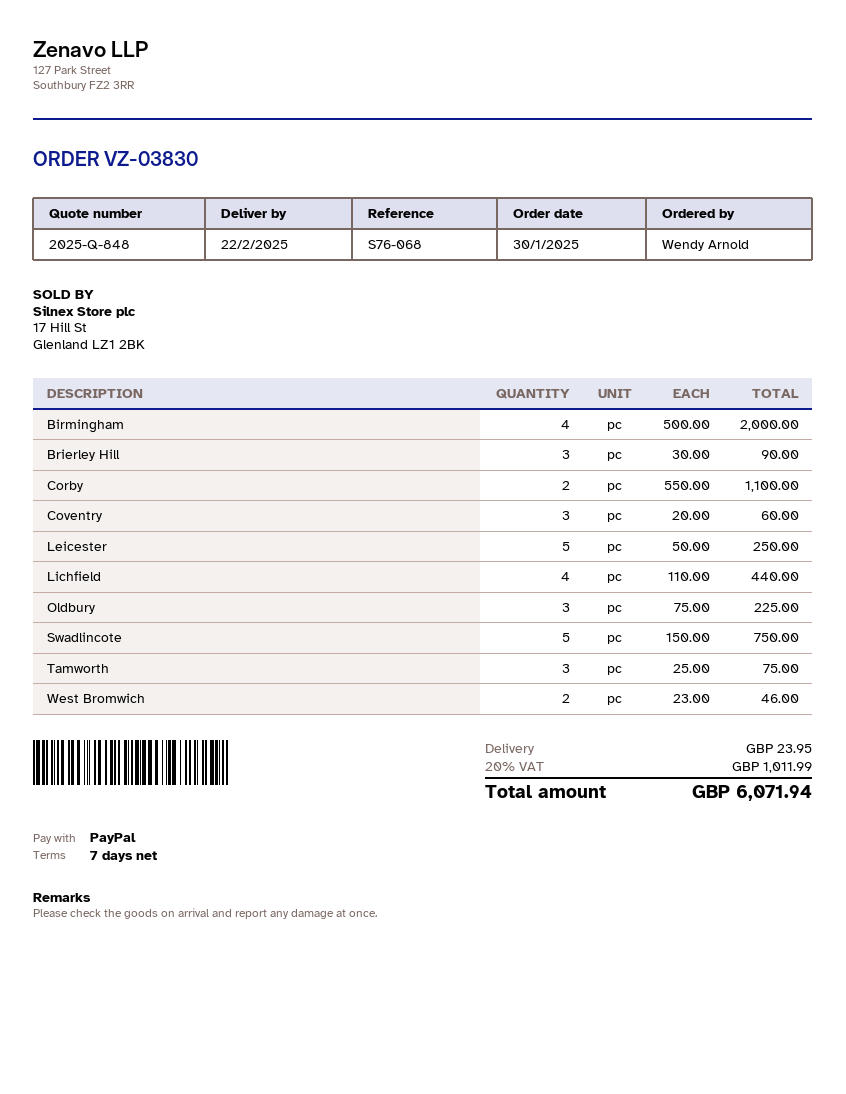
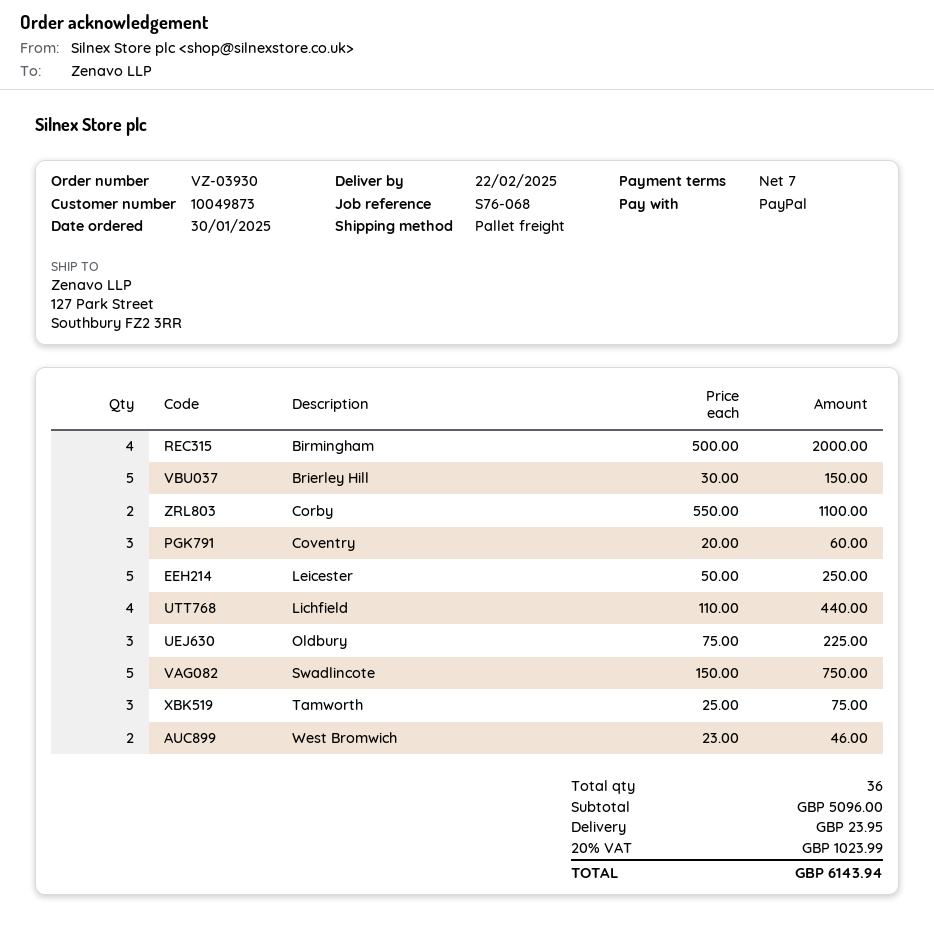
order number: VZ-03830 -> VZ-03930
Brierley Hill: 3 x 30.00 = 90.00 -> 5 x 30.00 = 150.00
tax: 20% = 1011.99 -> 20% = 1023.99
total: 6071.94 -> 6143.94

